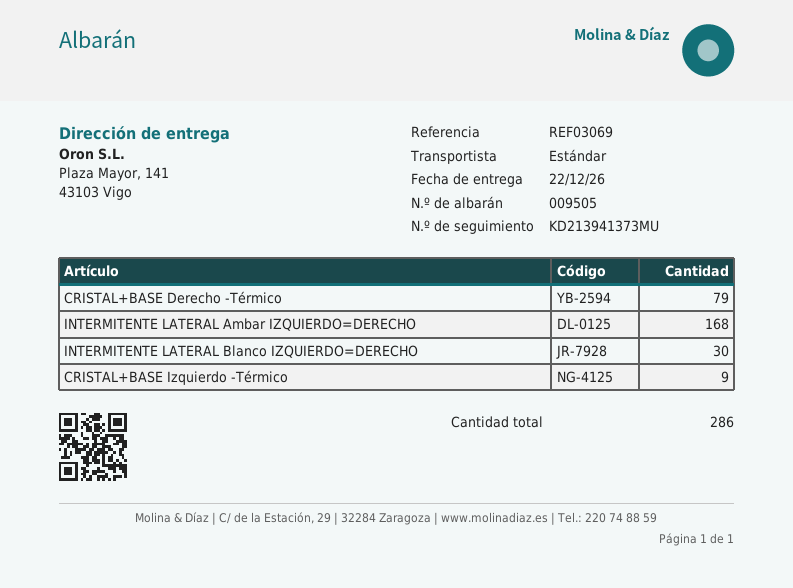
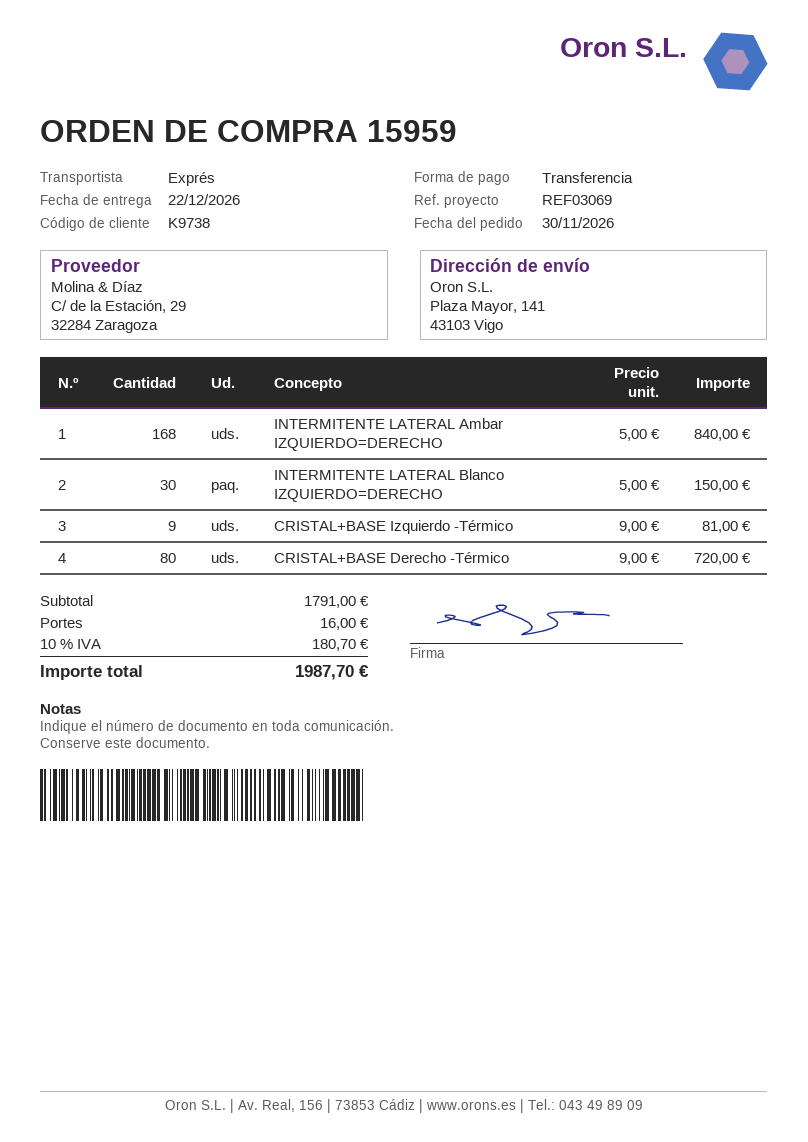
shipping method: standard -> express
CRISTAL+BASE Derecho -Térmico: 79 -> 80

